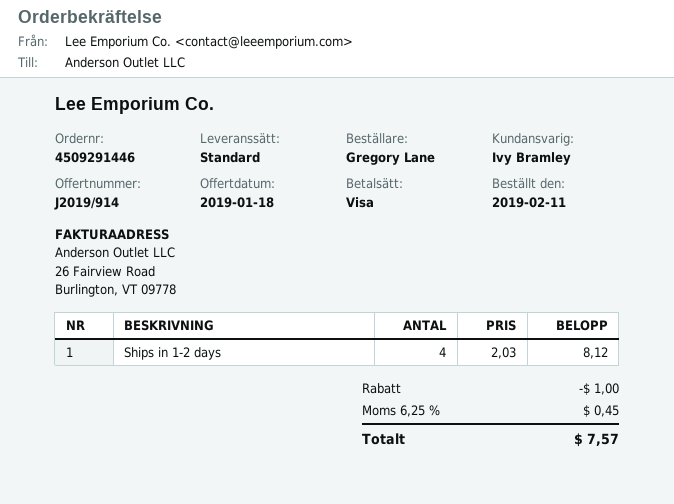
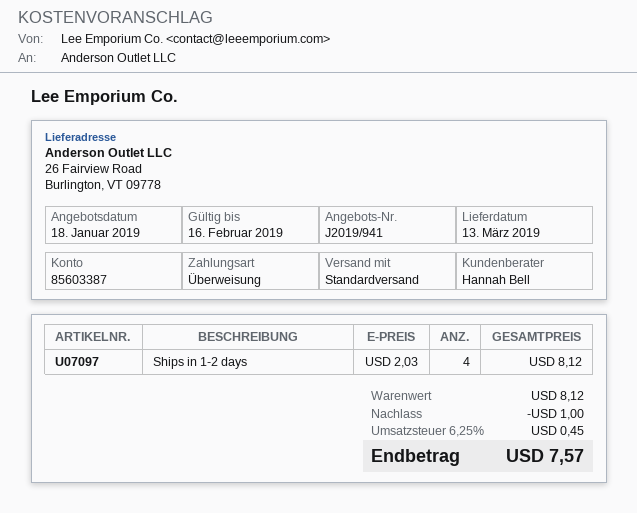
quote number: J2019/914 -> J2019/941
sales rep: Ivy Bramley -> Hannah Bell
payment method: Visa -> bank transfer

